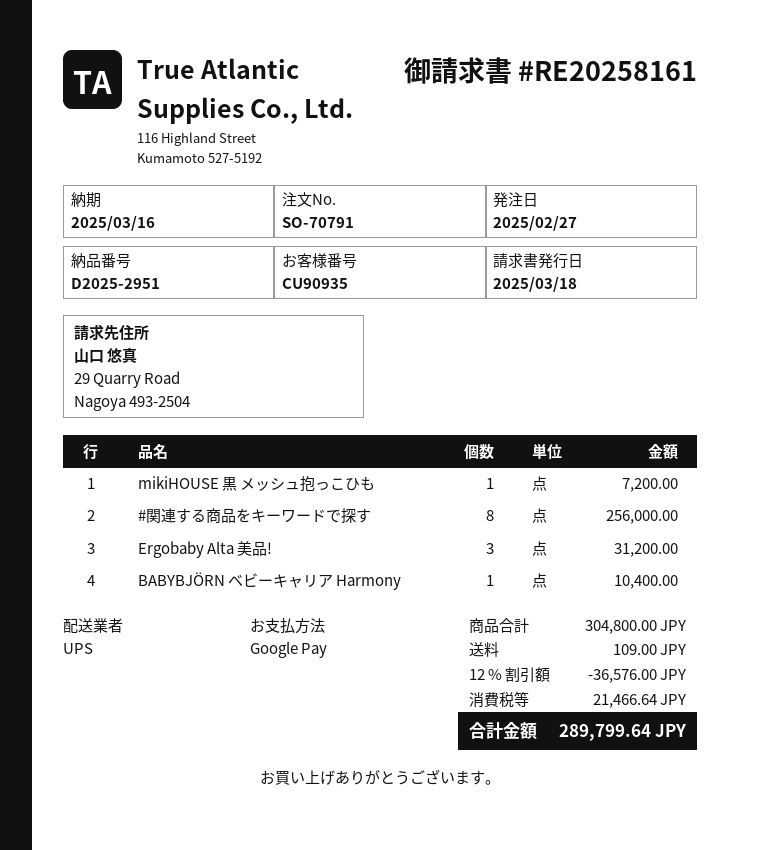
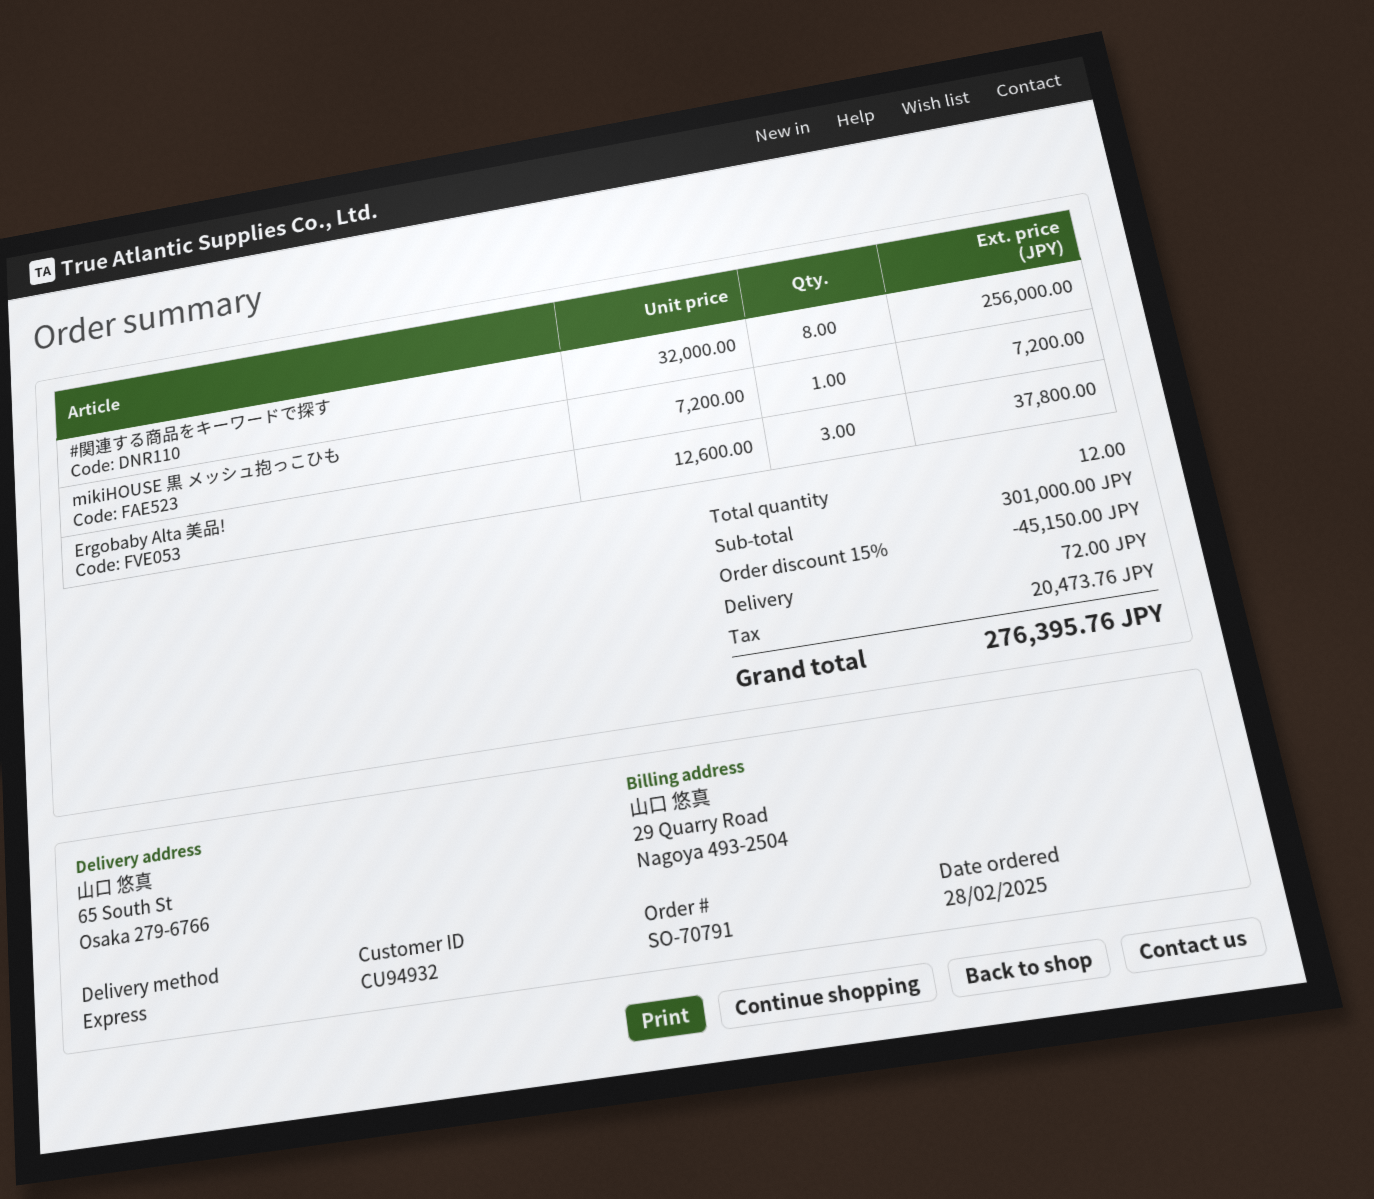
order date: 2025-02-27 -> 2025-02-28
customer number: CU90935 -> CU94932
shipping method: UPS -> express
Ergobaby Alta 美品!: 3 for 31200.00 -> 3 for 37800.00
BABYBJÖRN ベビーキャリア Harmony: 1 for 10400.00 -> none
subtotal: 304800.00 -> 301000.00
discount: 12% = 36576.00 -> 15% = 45150.00
shipping: 109.00 -> 72.00
tax: 21466.64 -> 20473.76
total: 289799.64 -> 276395.76

